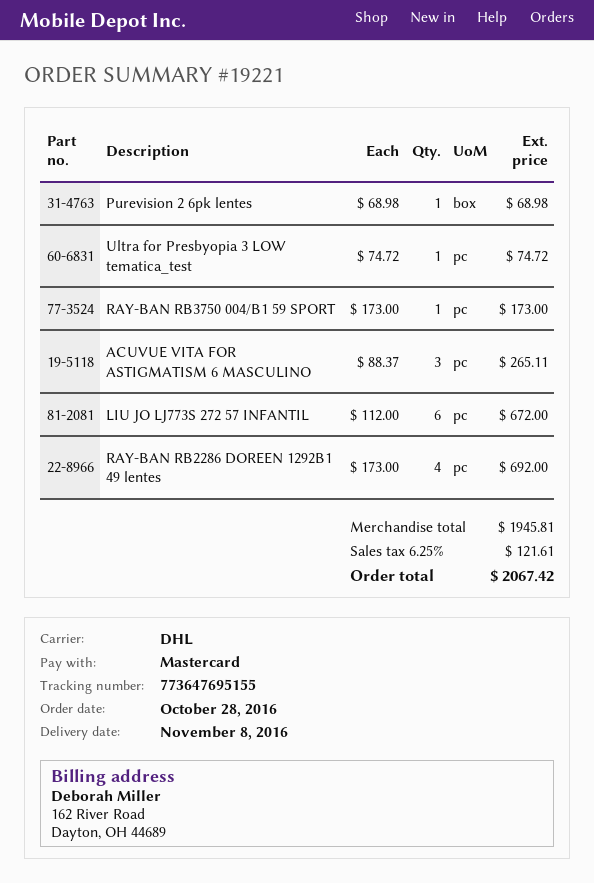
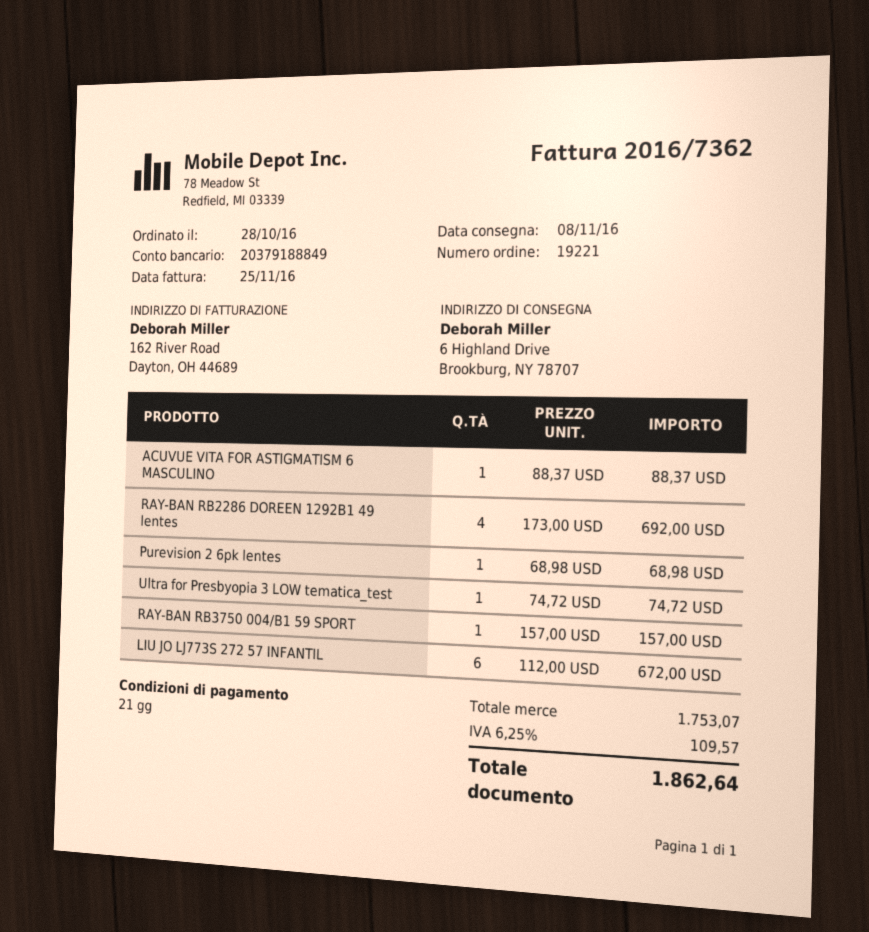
RAY-BAN RB3750 004/B1 59 SPORT: 1 x 173.00 = 173.00 -> 1 x 157.00 = 157.00
ACUVUE VITA FOR ASTIGMATISM 6 MASCULINO: 3 x 88.37 = 265.11 -> 1 x 88.37 = 88.37
subtotal: 1945.81 -> 1753.07
tax: 6.25% = 121.61 -> 6.25% = 109.57
total: 2067.42 -> 1862.64

